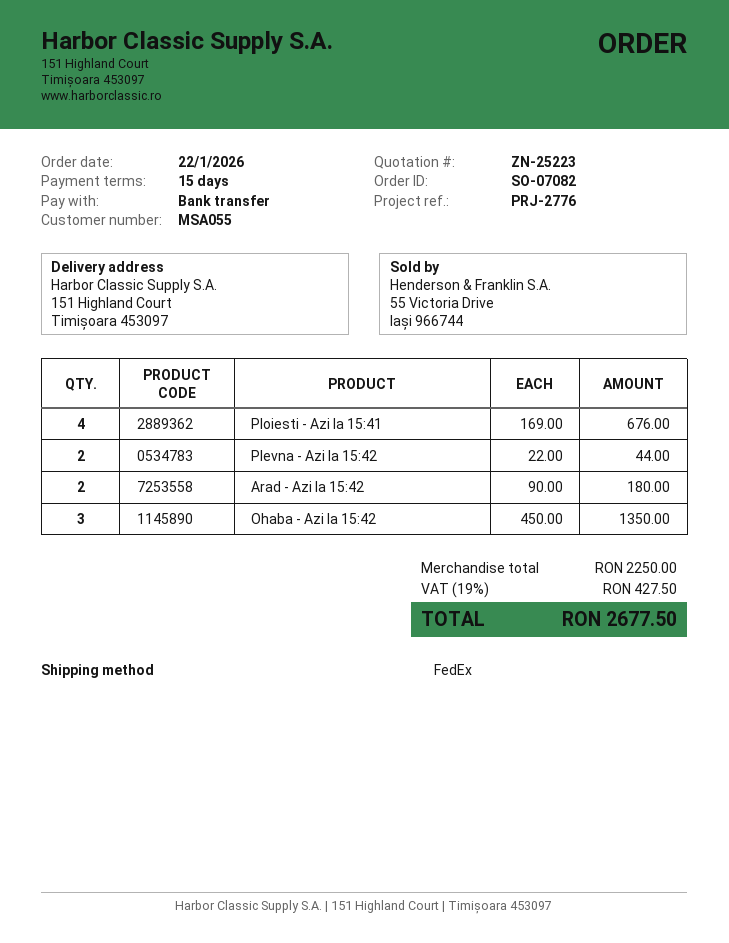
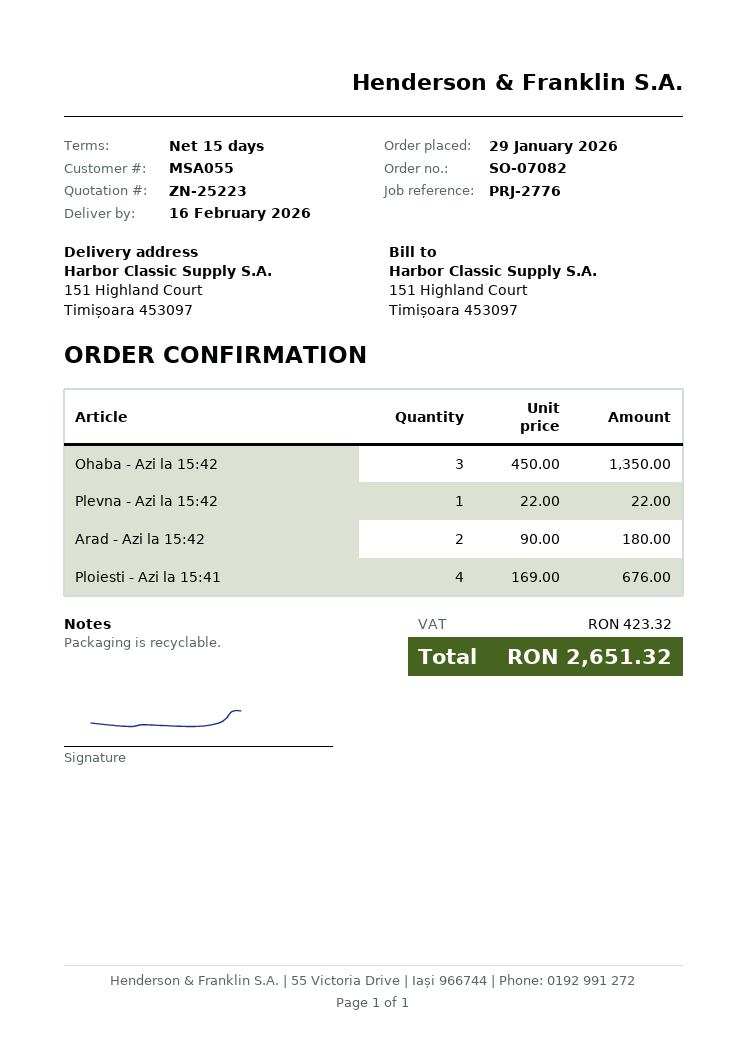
order date: 2026-01-22 -> 2026-01-29
Plevna - Azi la 15:42: 2 x 22.00 = 44.00 -> 1 x 22.00 = 22.00
tax: 427.50 -> 423.32
total: 2677.50 -> 2651.32

